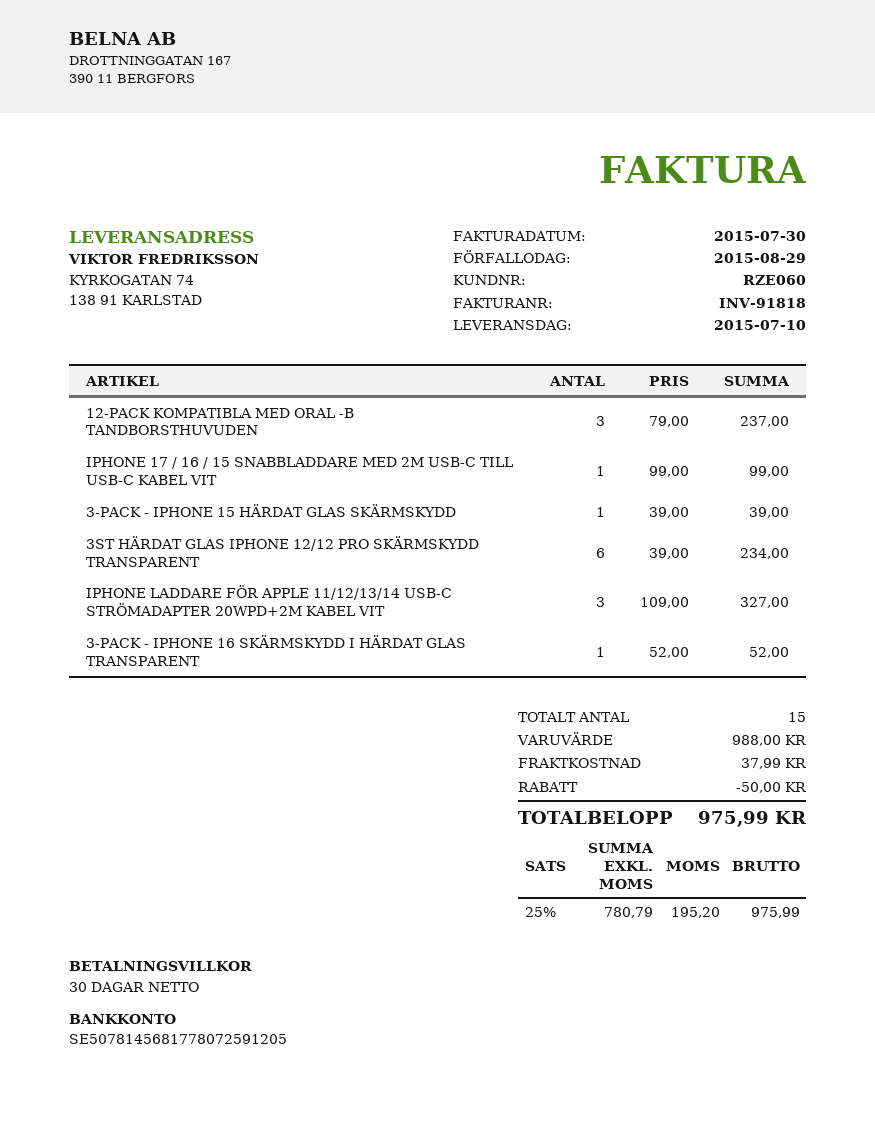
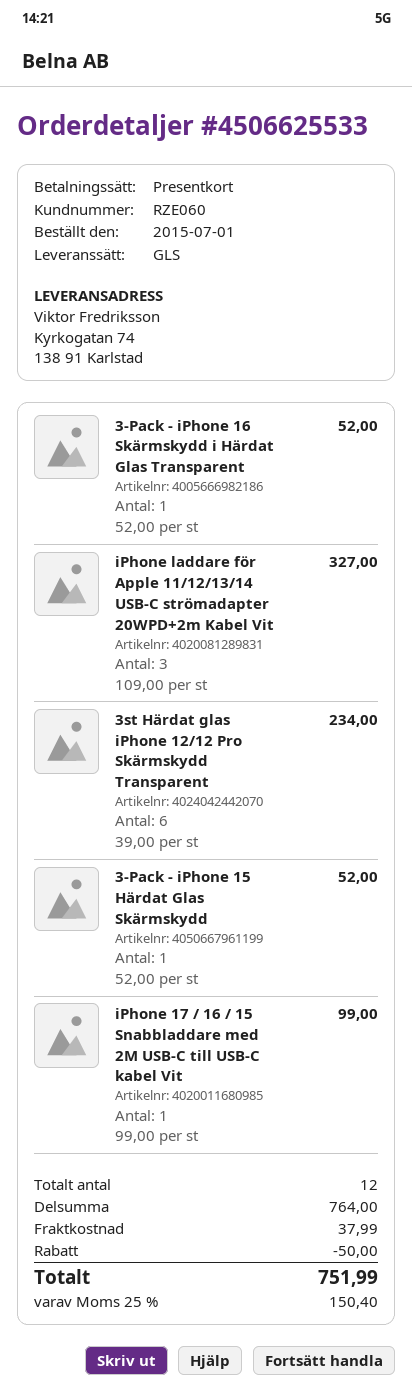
12-PACK KOMPATIBLA MED ORAL -B TANDBORSTHUVUDEN: 3 x 79.00 = 237.00 -> none
3-PACK - IPHONE 15 HÄRDAT GLAS SKÄRMSKYDD: 1 x 39.00 = 39.00 -> 1 x 52.00 = 52.00
total quantity: 15 -> 12
subtotal: 988.00 -> 764.00
tax: 25% = 195.20 -> 25% = 150.40
total: 975.99 -> 751.99

